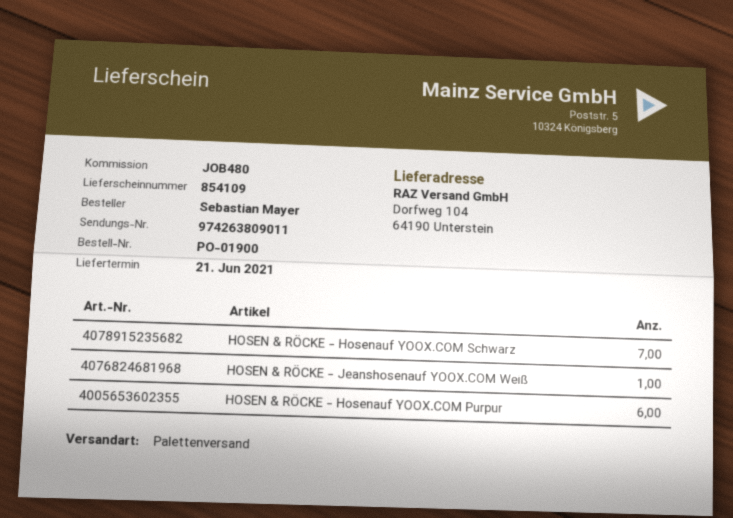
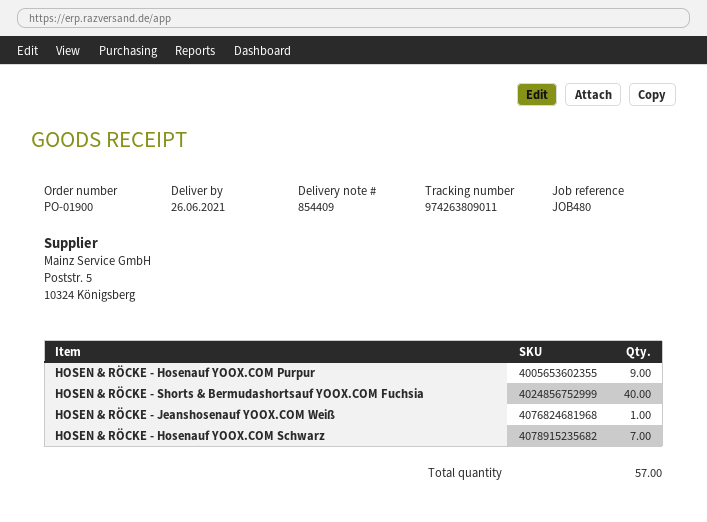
delivery note number: 854109 -> 854409
delivery date: 2021-06-21 -> 2021-06-26
HOSEN & RÖCKE - Hosenauf YOOX.COM Purpur: 6 -> 9
HOSEN & RÖCKE - Shorts & Bermudashortsauf YOOX.COM Fuchsia: none -> 40

